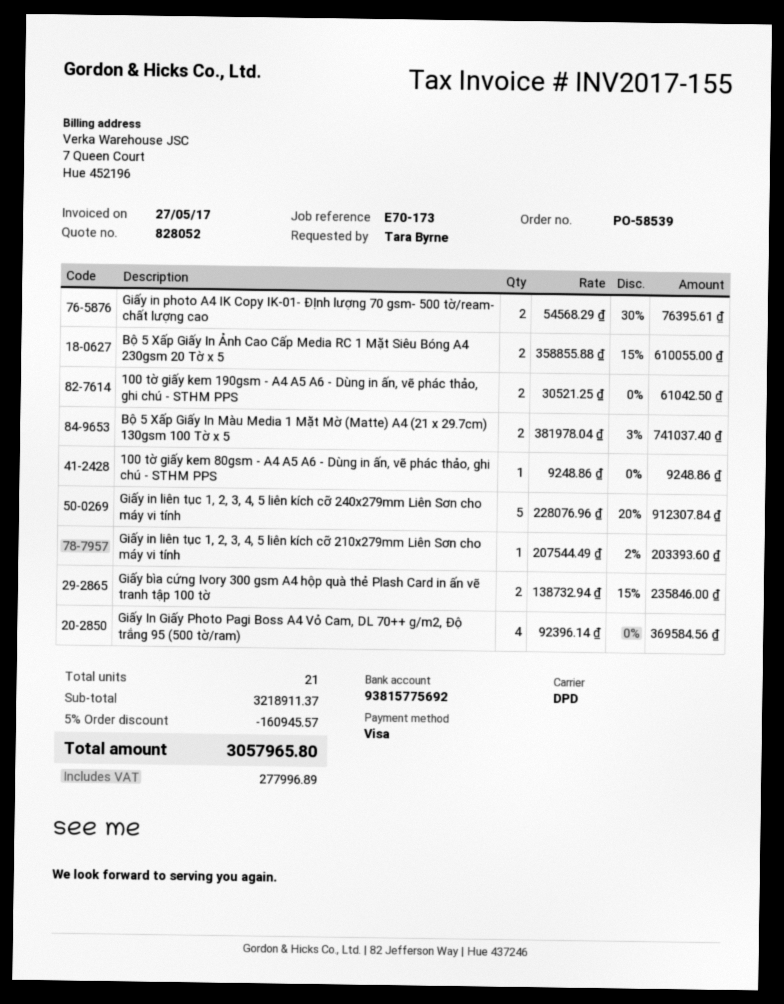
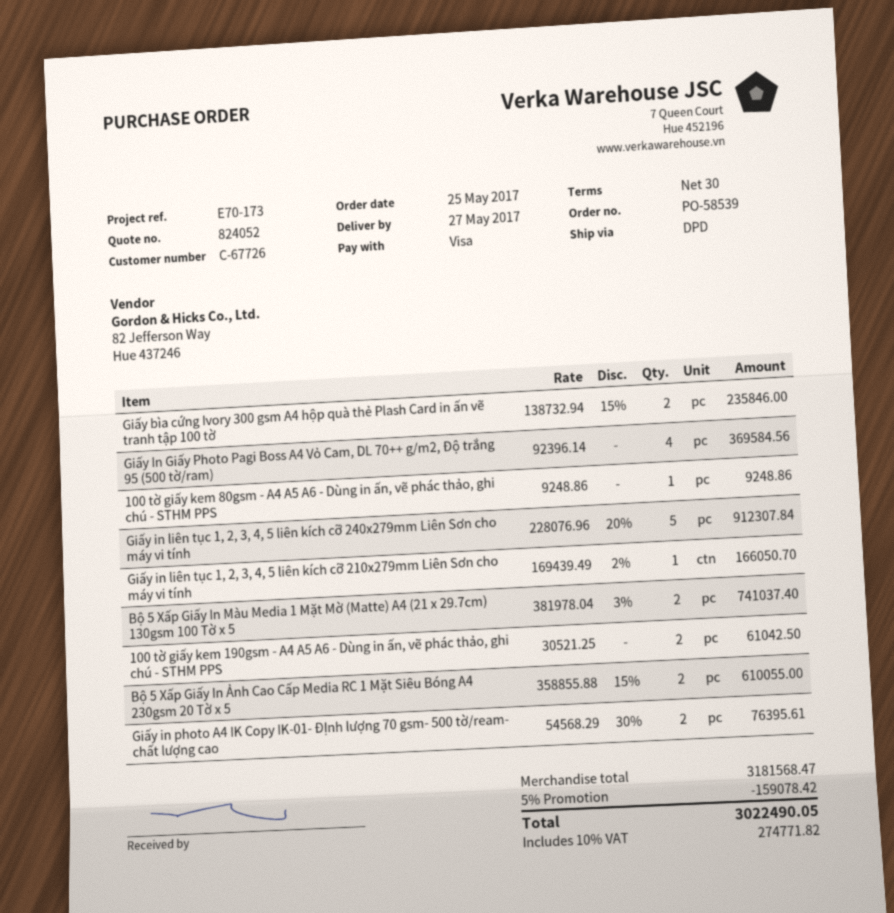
quote number: 828052 -> 824052
Giấy in liên tục 1, 2, 3, 4, 5 liên kích cỡ 210x279mm Liên Sơn cho máy vi tính: 1 x 207544.49 - 2% = 203393.60 -> 1 x 169439.49 - 2% = 166050.70
subtotal: 3218911.37 -> 3181568.47
discount: 5% = 160945.57 -> 5% = 159078.42
tax: 277996.89 -> 274771.82
total: 3057965.80 -> 3022490.05

